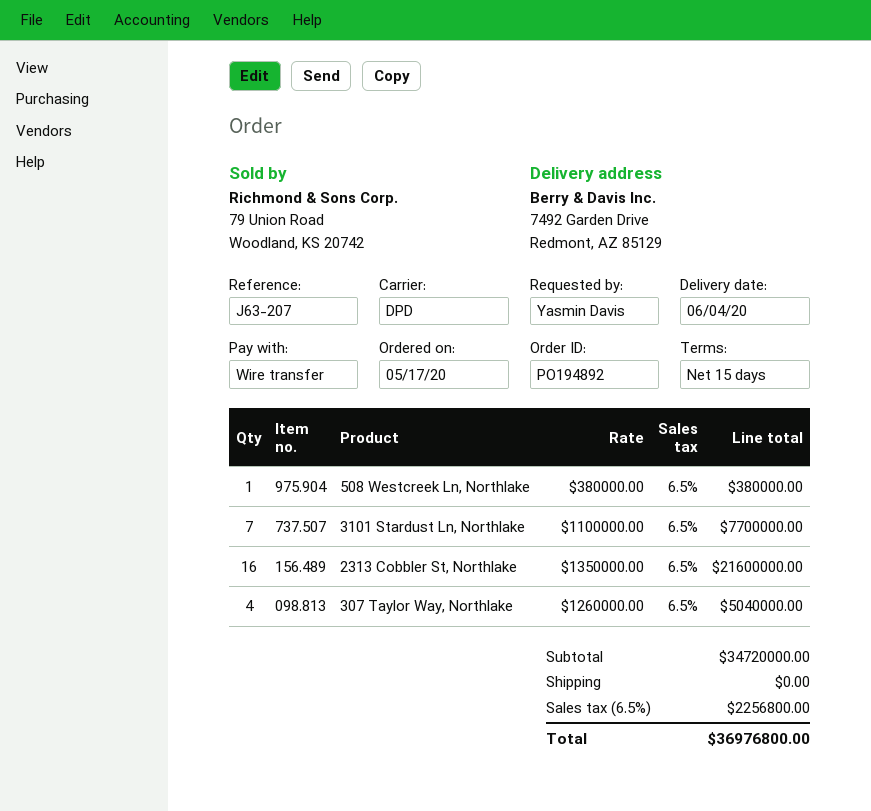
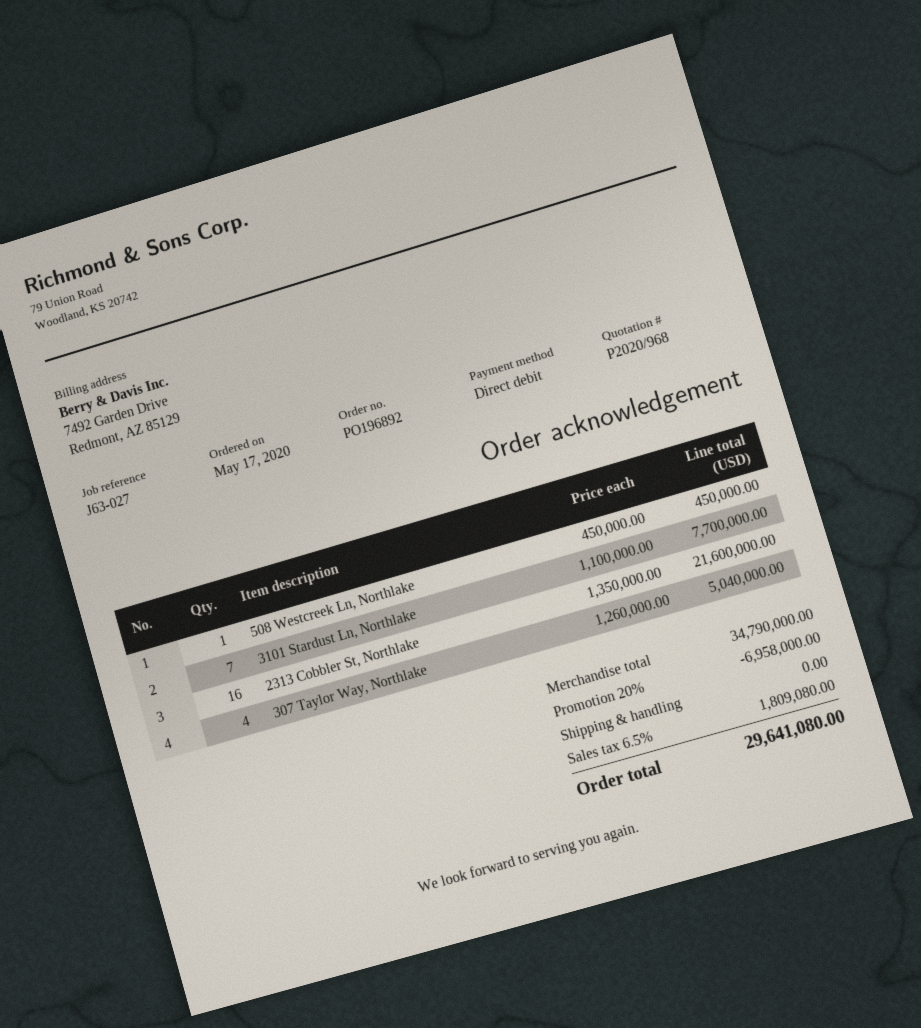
order number: PO194892 -> PO196892
reference: J63-207 -> J63-027
payment method: bank transfer -> direct debit
508 Westcreek Ln, Northlake: 1 x 380000.00 = 380000.00 -> 1 x 450000.00 = 450000.00
subtotal: 34720000.00 -> 34790000.00
discount: none -> 20% = 6958000.00
tax: 6.5% = 2256800.00 -> 6.5% = 1809080.00
total: 36976800.00 -> 29641080.00

